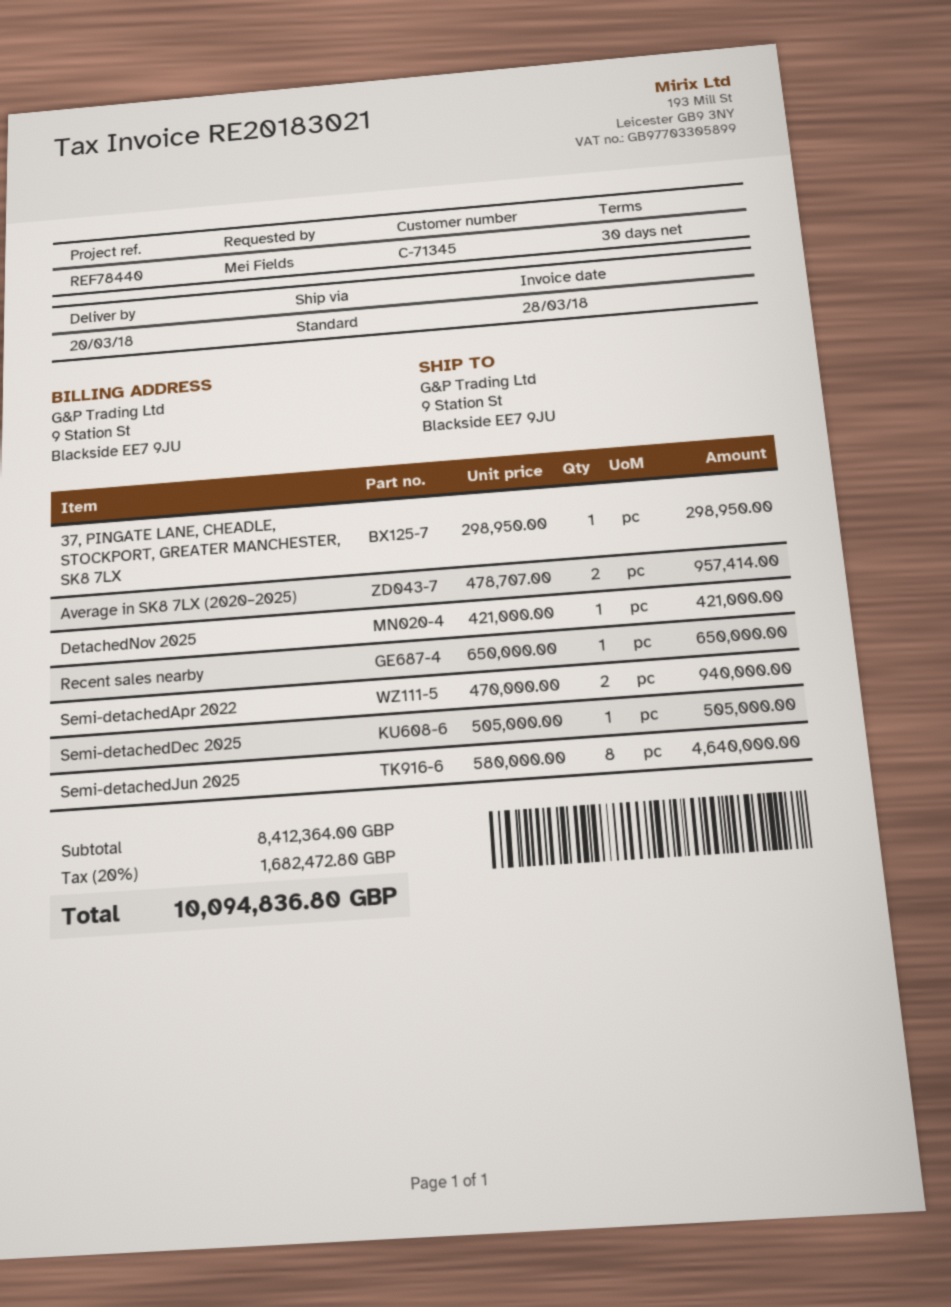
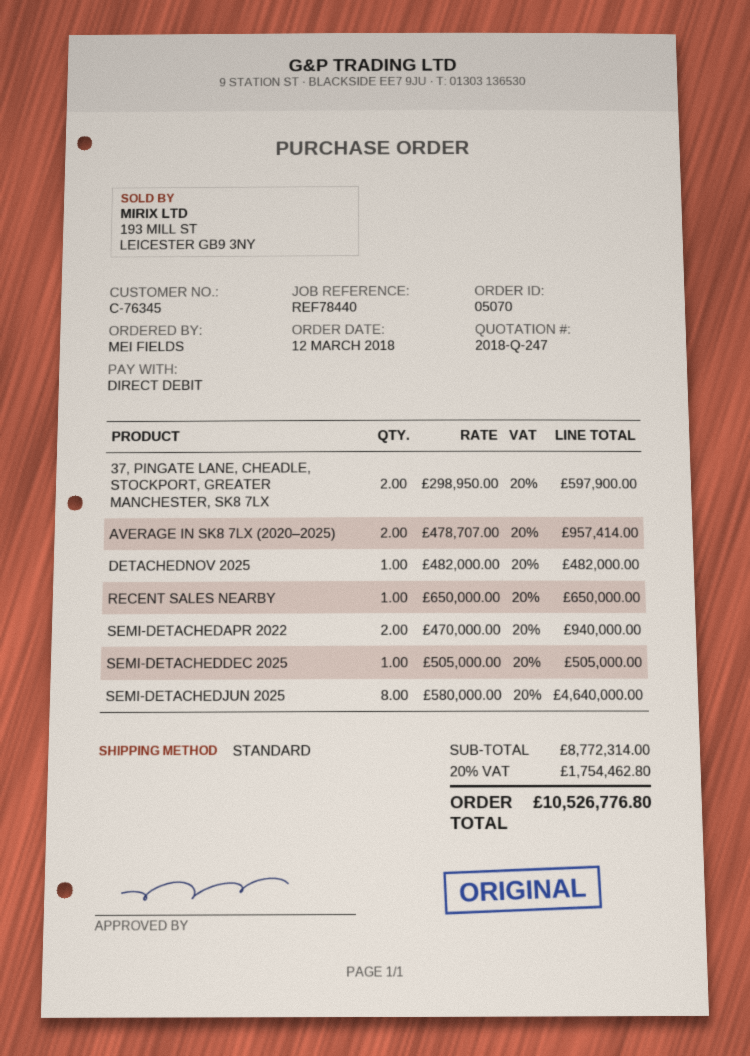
customer number: C-71345 -> C-76345
37, PINGATE LANE, CHEADLE, STOCKPORT, GREATER MANCHESTER, SK8 7LX: 1 x 298950.00 = 298950.00 -> 2 x 298950.00 = 597900.00
DetachedNov 2025: 1 x 421000.00 = 421000.00 -> 1 x 482000.00 = 482000.00
subtotal: 8412364.00 -> 8772314.00
tax: 20% = 1682472.80 -> 20% = 1754462.80
total: 10094836.80 -> 10526776.80

